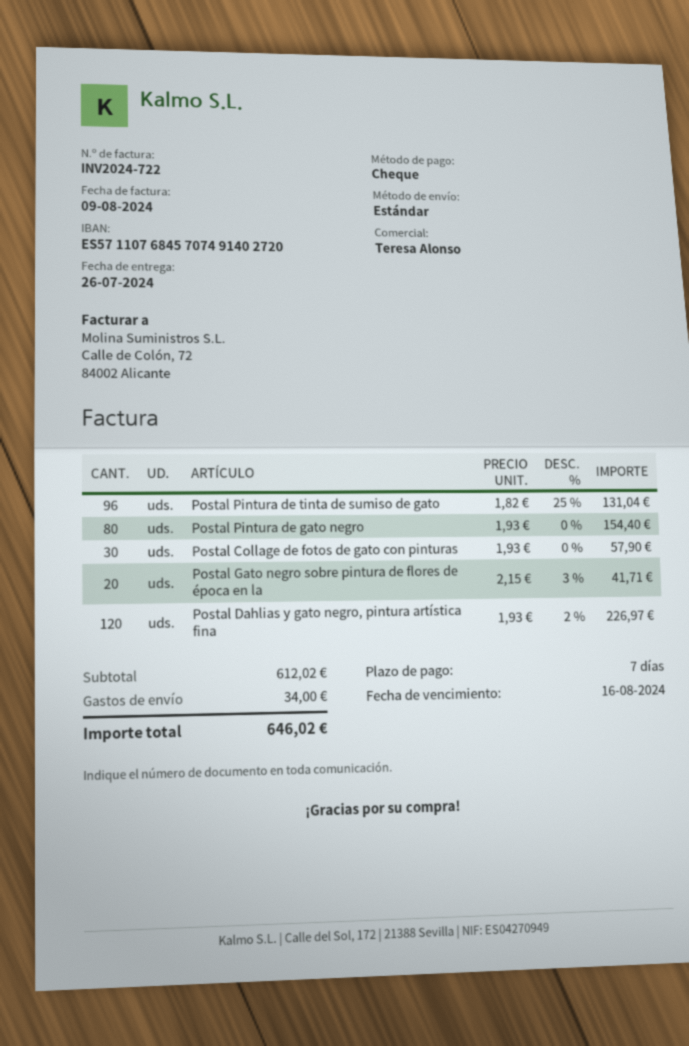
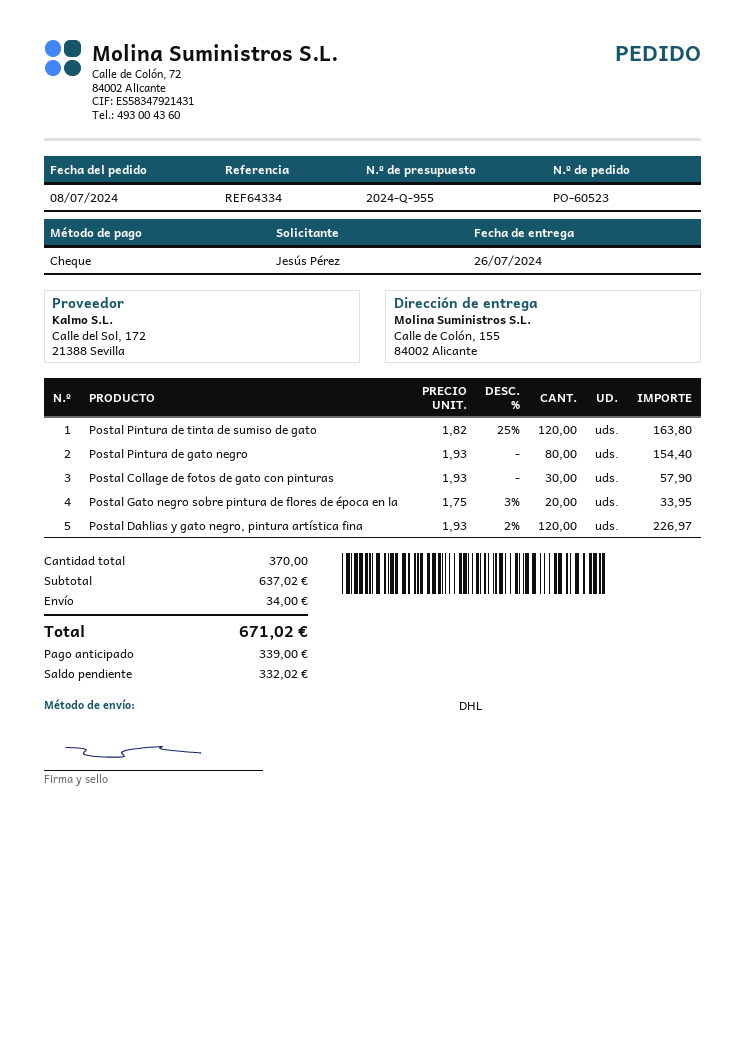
shipping method: standard -> DHL
Postal Pintura de tinta de sumiso de gato: 96 x 1.82 - 25% = 131.04 -> 120 x 1.82 - 25% = 163.80
Postal Gato negro sobre pintura de flores de época en la: 20 x 2.15 - 3% = 41.71 -> 20 x 1.75 - 3% = 33.95
subtotal: 612.02 -> 637.02
total: 646.02 -> 671.02

